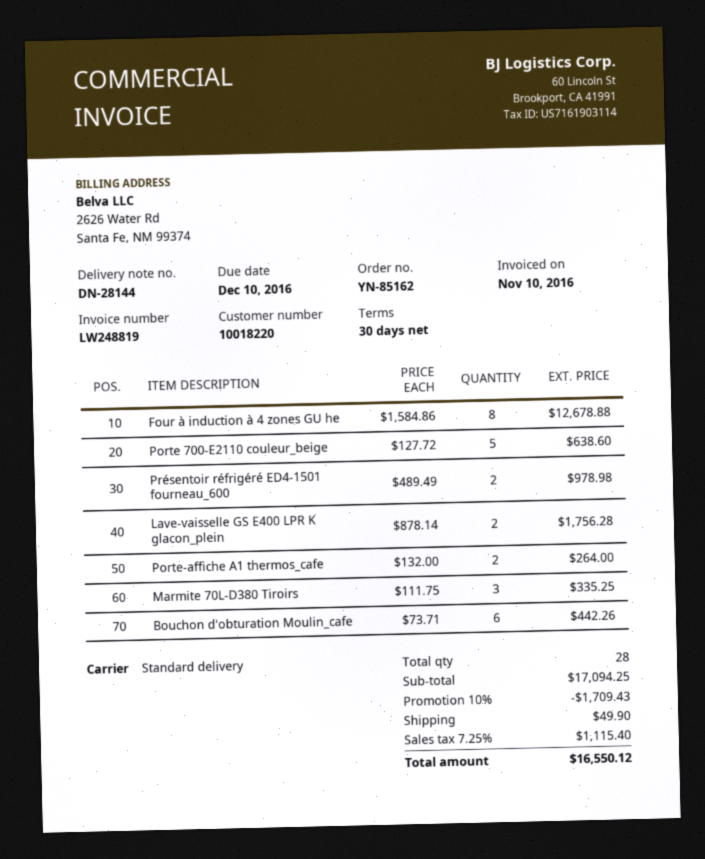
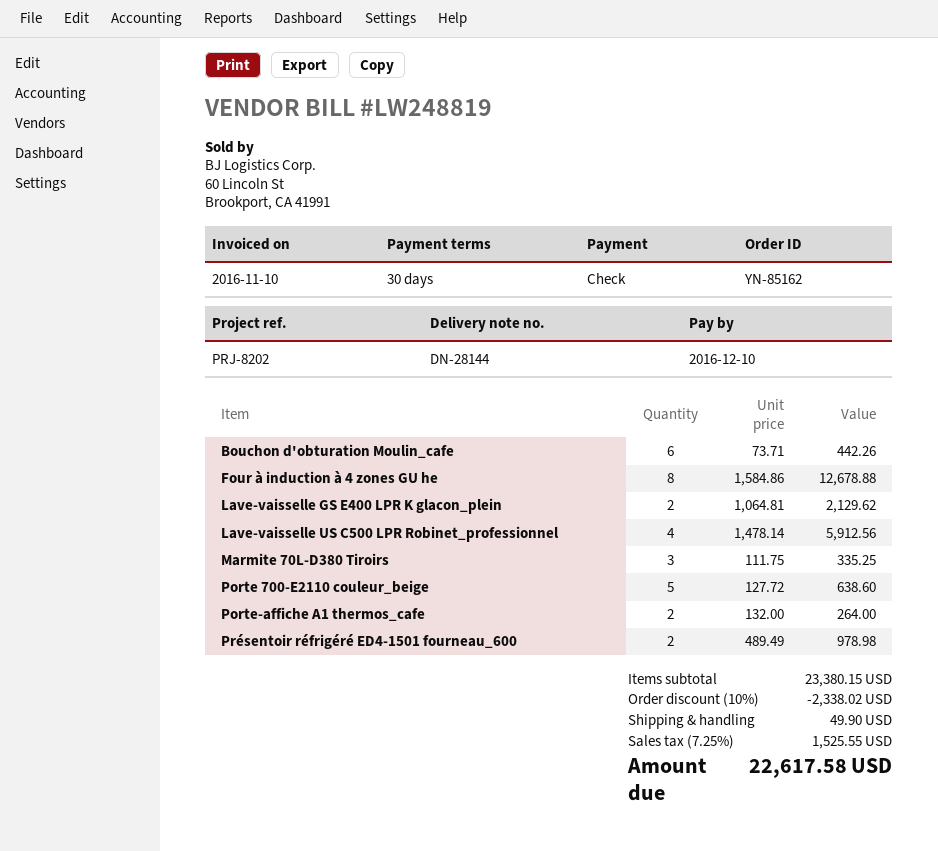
Lave-vaisselle GS E400 LPR K glacon_plein: 2 x 878.14 = 1756.28 -> 2 x 1064.81 = 2129.62
Lave-vaisselle US C500 LPR Robinet_professionnel: none -> 4 x 1478.14 = 5912.56
subtotal: 17094.25 -> 23380.15
discount: 10% = 1709.43 -> 10% = 2338.02
tax: 7.25% = 1115.40 -> 7.25% = 1525.55
total: 16550.12 -> 22617.58

